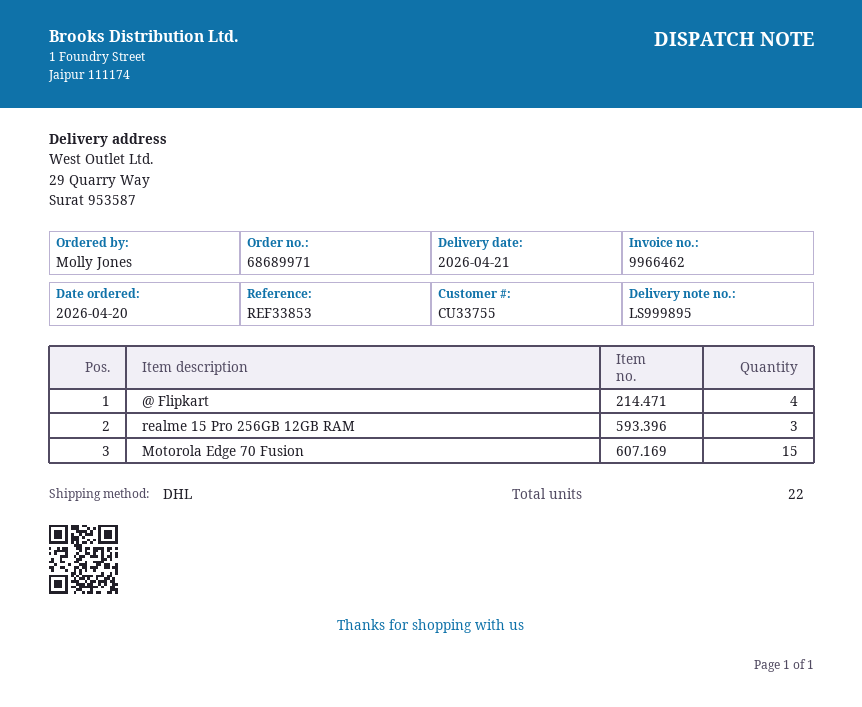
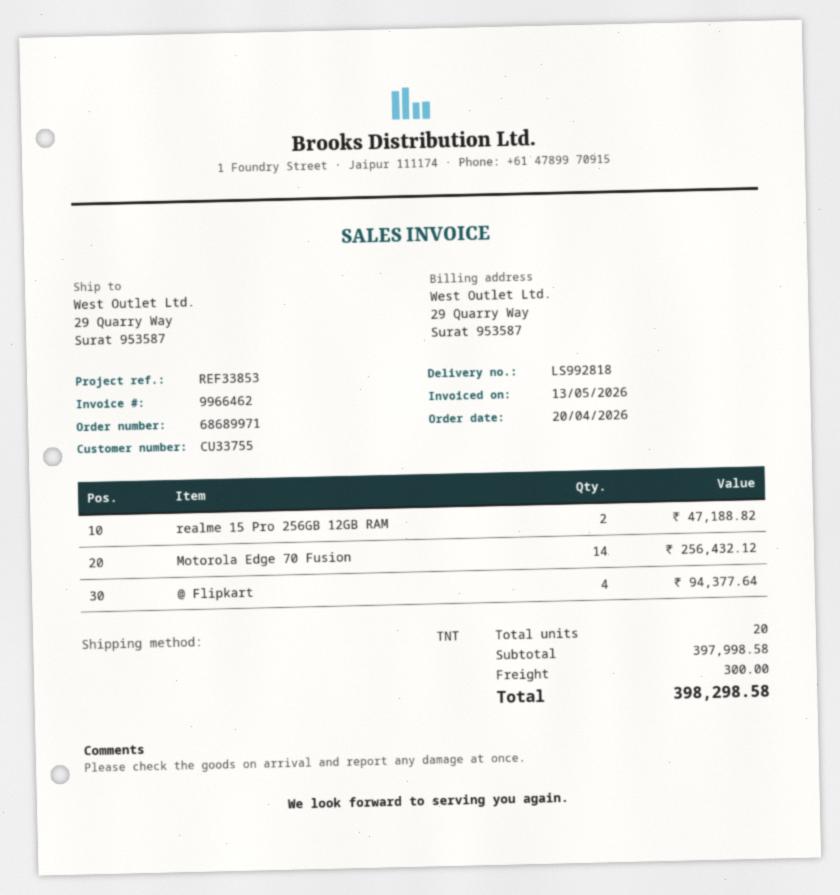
delivery note number: LS999895 -> LS992818
shipping method: DHL -> TNT
realme 15 Pro 256GB 12GB RAM: 3 -> 2
Motorola Edge 70 Fusion: 15 -> 14
total quantity: 22 -> 20

